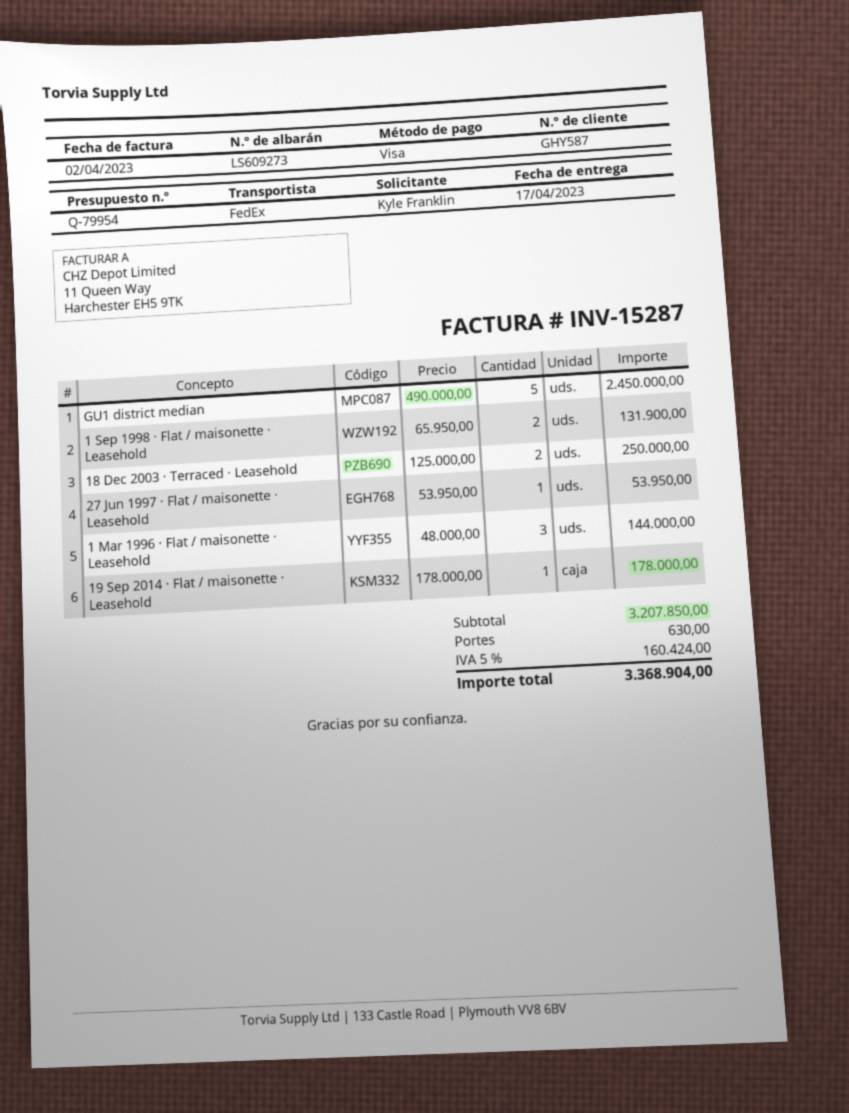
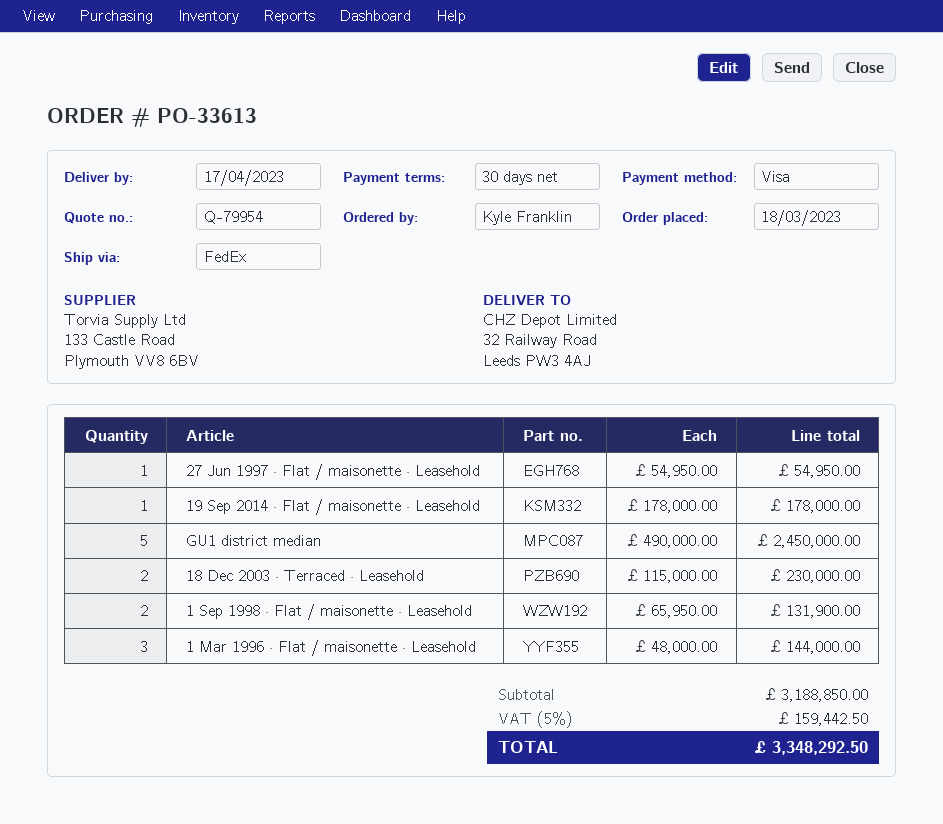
18 Dec 2003 · Terraced · Leasehold: 2 x 125000.00 = 250000.00 -> 2 x 115000.00 = 230000.00
27 Jun 1997 · Flat / maisonette · Leasehold: 1 x 53950.00 = 53950.00 -> 1 x 54950.00 = 54950.00
subtotal: 3207850.00 -> 3188850.00
shipping: 630.00 -> none
tax: 5% = 160424.00 -> 5% = 159442.50
total: 3368904.00 -> 3348292.50

